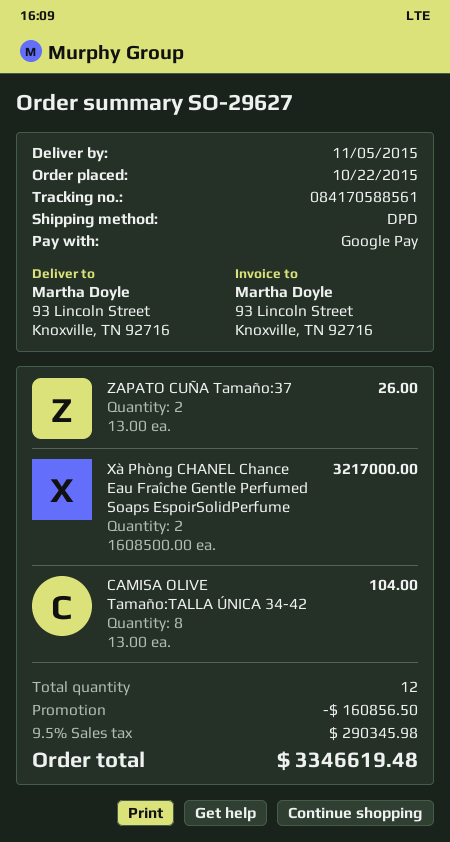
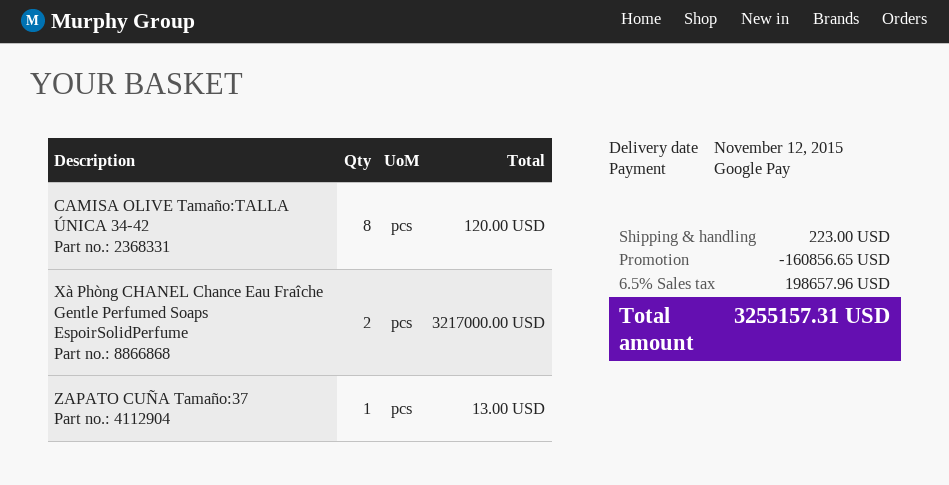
delivery date: 2015-11-05 -> 2015-11-12
ZAPATO CUÑA Tamaño:37: 2 for 26.00 -> 1 for 13.00
CAMISA OLIVE Tamaño:TALLA ÚNICA 34-42: 8 for 104.00 -> 8 for 120.00
discount: 160856.50 -> 160856.65
shipping: none -> 223.00
tax: 9.5% = 290345.98 -> 6.5% = 198657.96
total: 3346619.48 -> 3255157.31

